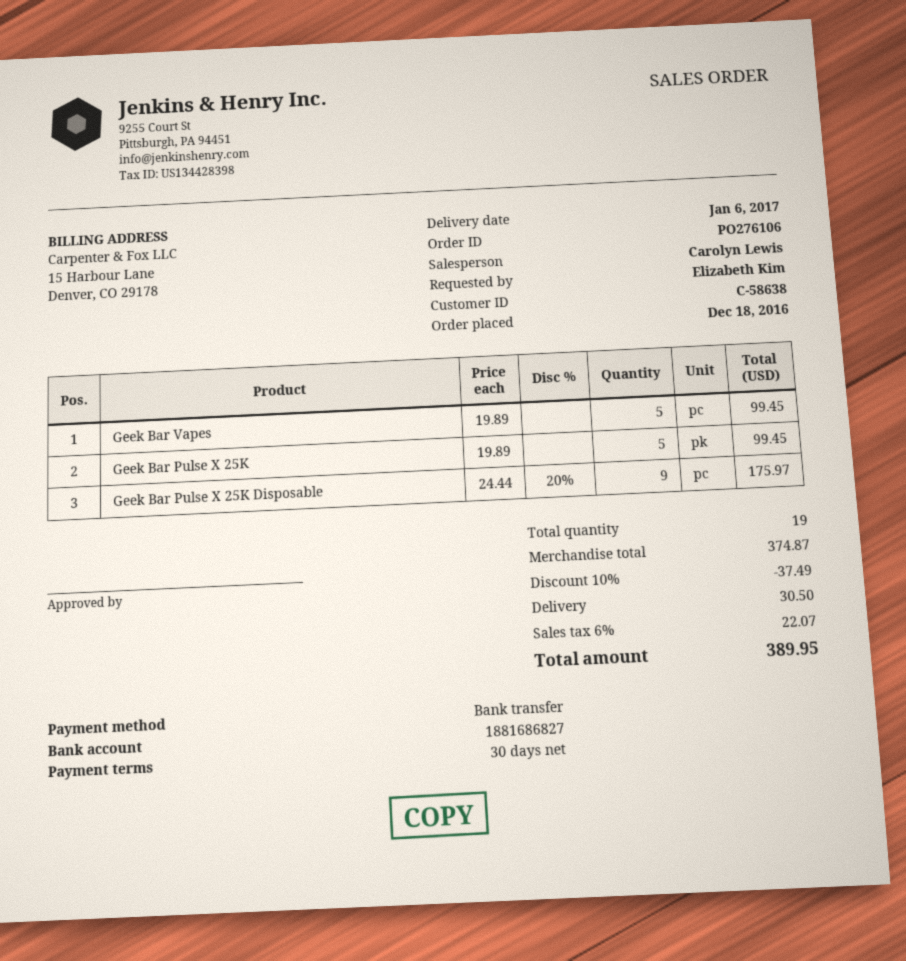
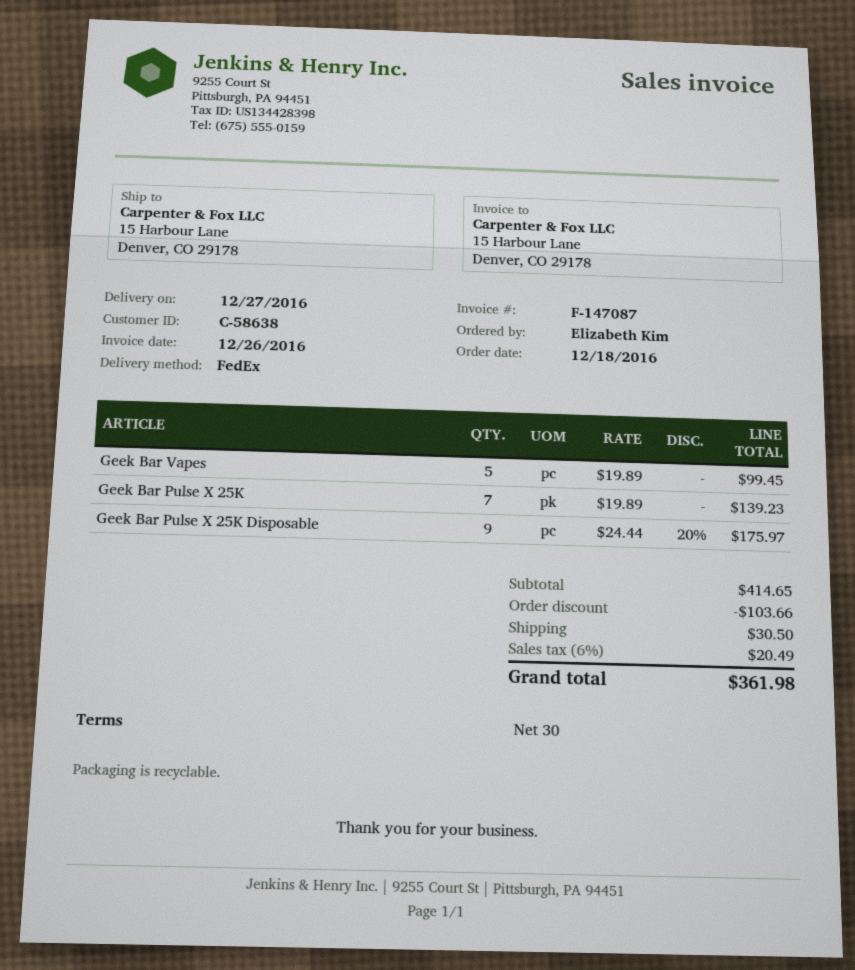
delivery date: 2017-01-06 -> 2016-12-27
Geek Bar Pulse X 25K: 5 x 19.89 = 99.45 -> 7 x 19.89 = 139.23
subtotal: 374.87 -> 414.65
discount: 37.49 -> 103.66
tax: 6% = 22.07 -> 6% = 20.49
total: 389.95 -> 361.98

